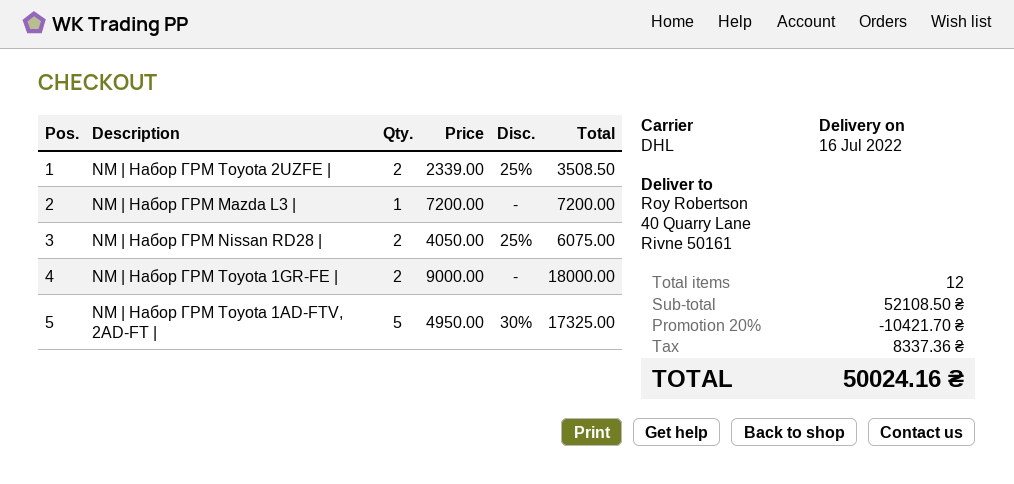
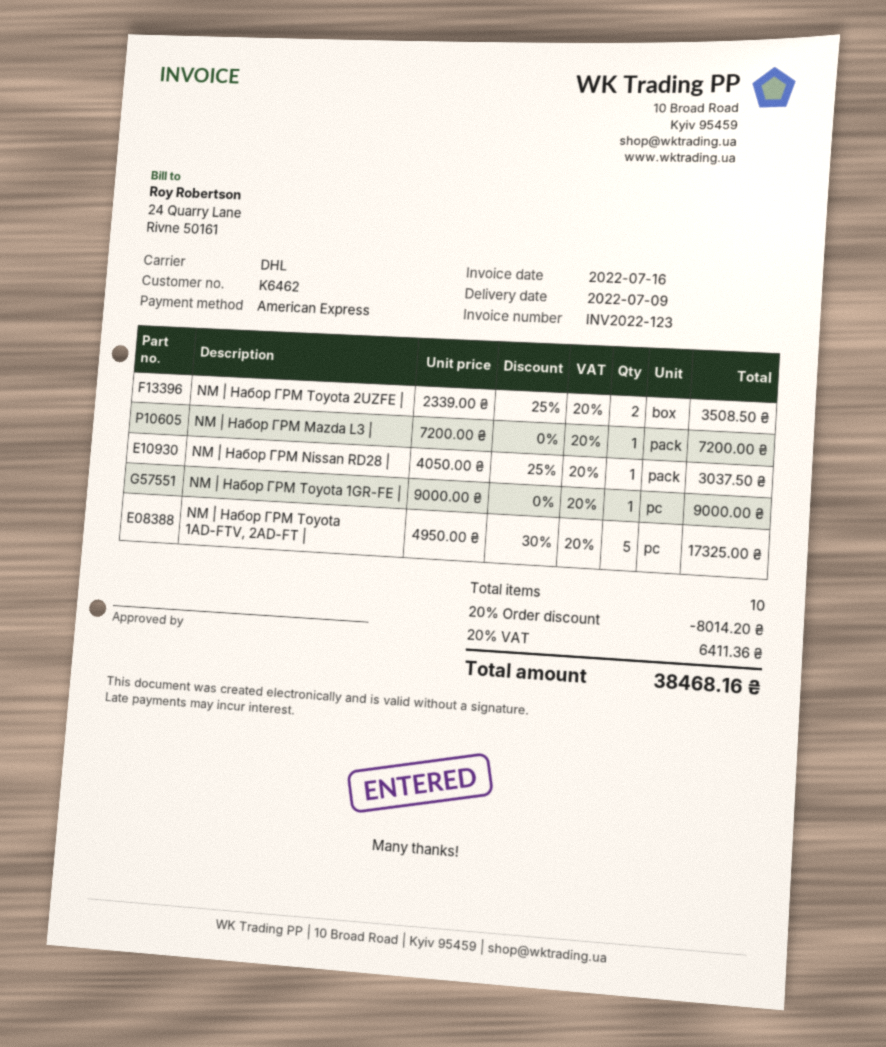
delivery date: 2022-07-16 -> 2022-07-09
NM | Набор ГРМ Nissan RD28 |: 2 x 4050.00 - 25% = 6075.00 -> 1 x 4050.00 - 25% = 3037.50
NM | Набор ГРМ Toyota 1GR-FE |: 2 x 9000.00 = 18000.00 -> 1 x 9000.00 = 9000.00
total quantity: 12 -> 10
discount: 20% = 10421.70 -> 20% = 8014.20
tax: 8337.36 -> 6411.36
total: 50024.16 -> 38468.16

